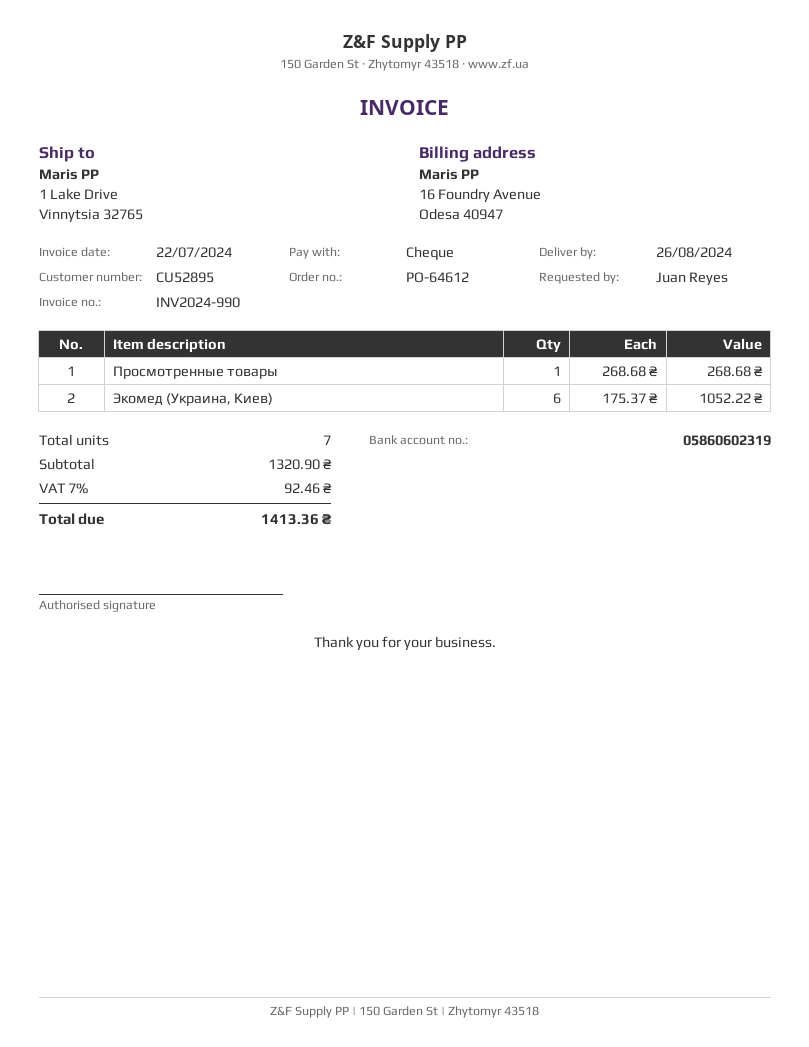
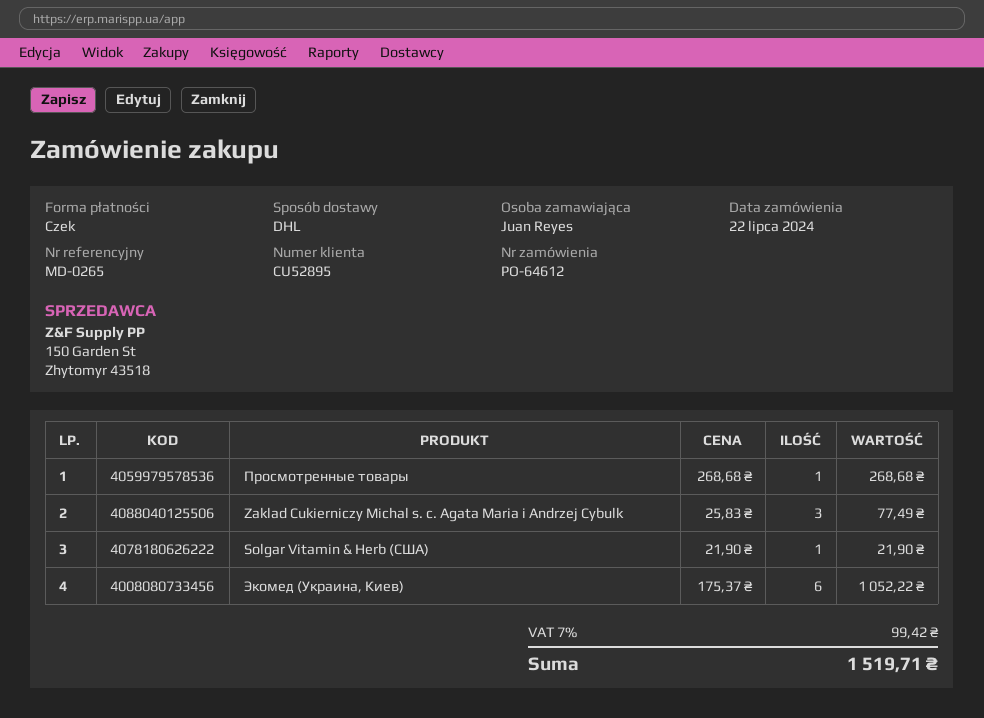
Zaklad Cukierniczy Michal s. c. Agata Maria i Andrzej Cybulk: none -> 3 x 25.83 = 77.49
Solgar Vitamin & Herb (США): none -> 1 x 21.90 = 21.90
tax: 7% = 92.46 -> 7% = 99.42
total: 1413.36 -> 1519.71

